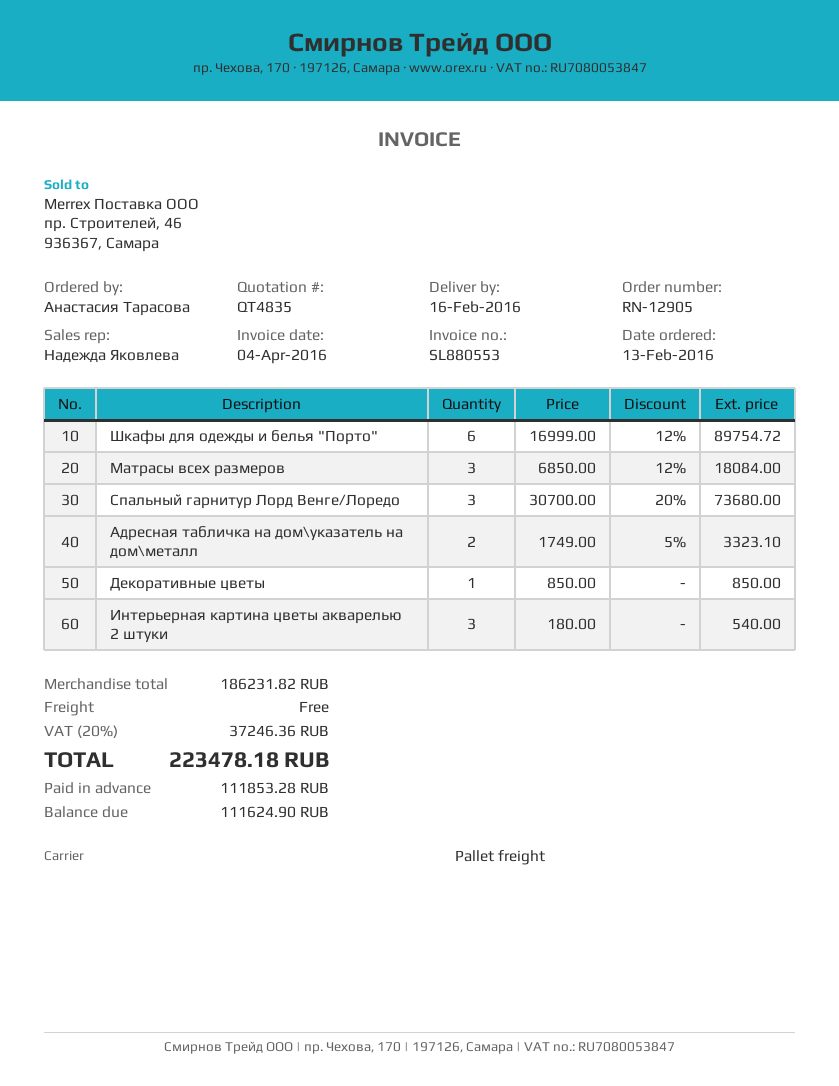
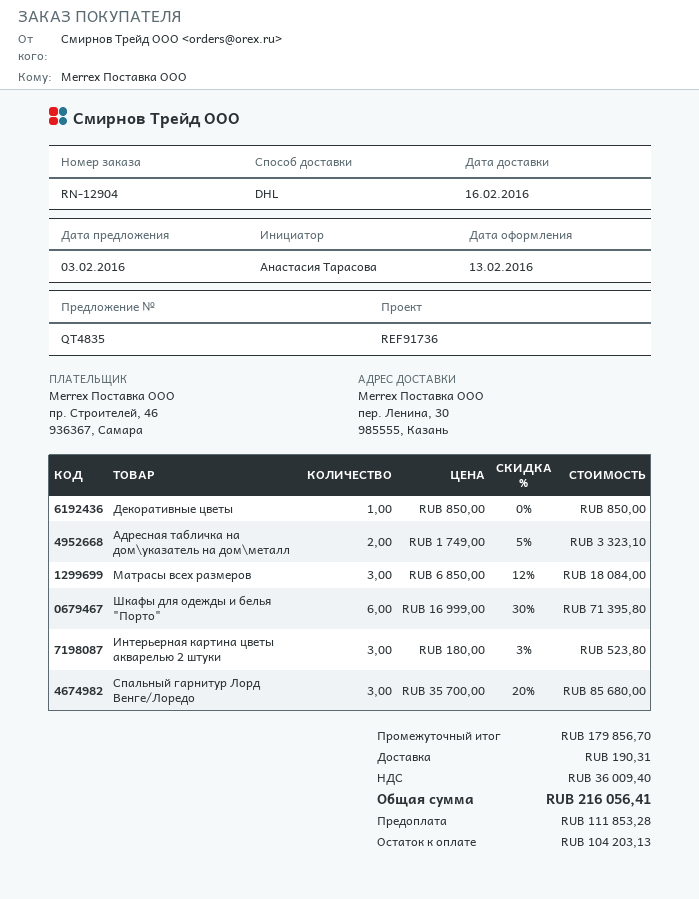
order number: RN-12905 -> RN-12904
shipping method: pallet freight -> DHL
Шкафы для одежды и белья "Порто": 6 x 16999.00 - 12% = 89754.72 -> 6 x 16999.00 - 30% = 71395.80
Спальный гарнитур Лорд Венге/Лоредо: 3 x 30700.00 - 20% = 73680.00 -> 3 x 35700.00 - 20% = 85680.00
Интерьерная картина цветы акварелью 2 штуки: 3 x 180.00 = 540.00 -> 3 x 180.00 - 3% = 523.80
subtotal: 186231.82 -> 179856.70
shipping: 0.00 -> 190.31
tax: 37246.36 -> 36009.40
total: 223478.18 -> 216056.41
balance: 111624.90 -> 104203.13

